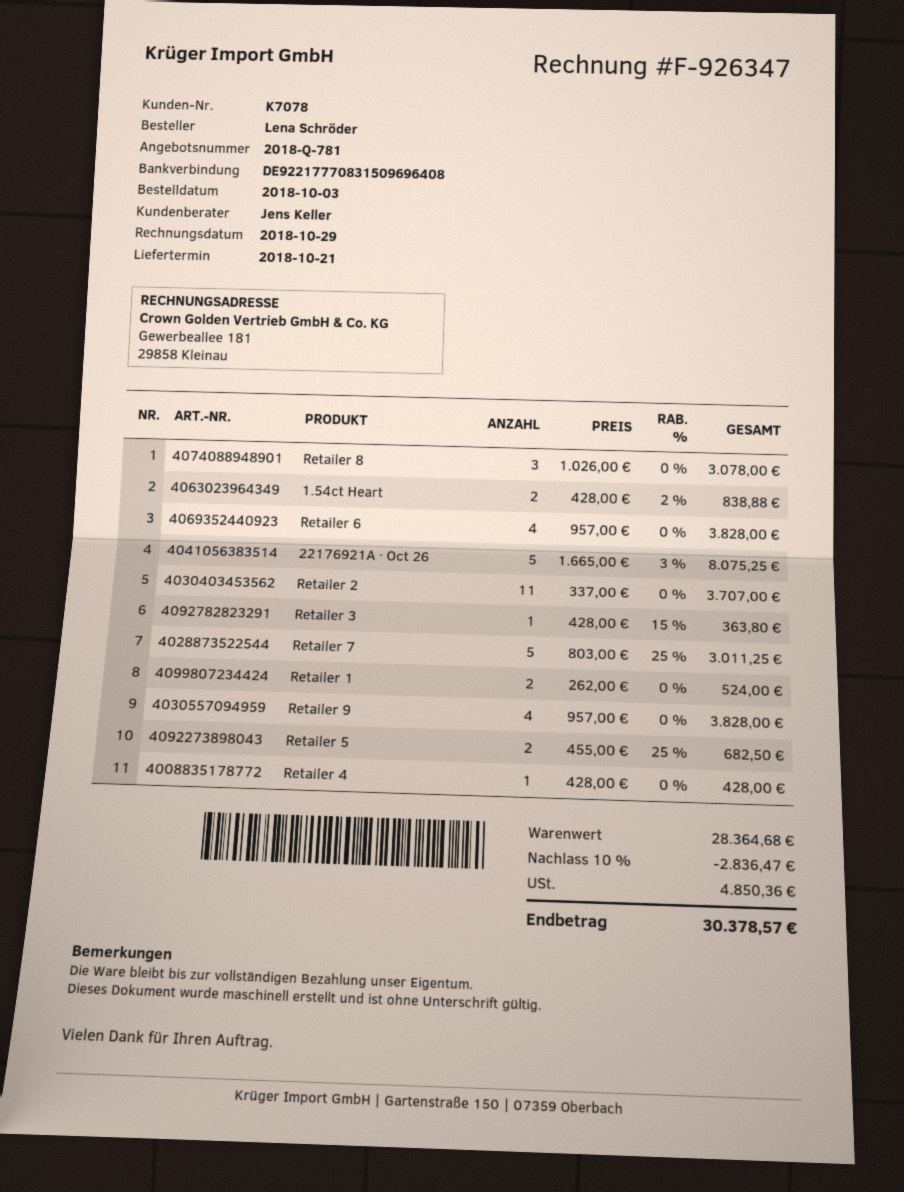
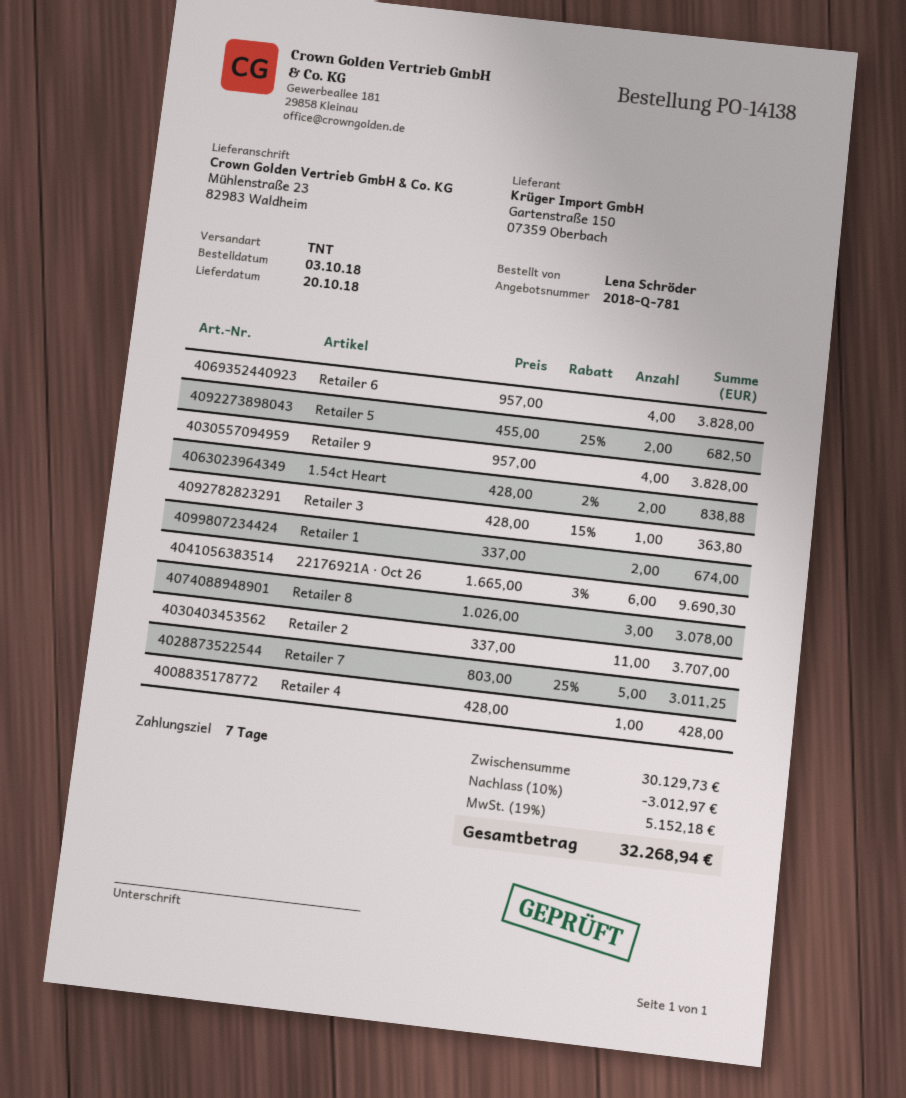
delivery date: 2018-10-21 -> 2018-10-20
22176921A · Oct 26: 5 x 1665.00 - 3% = 8075.25 -> 6 x 1665.00 - 3% = 9690.30
Retailer 1: 2 x 262.00 = 524.00 -> 2 x 337.00 = 674.00
subtotal: 28364.68 -> 30129.73
discount: 10% = 2836.47 -> 10% = 3012.97
tax: 4850.36 -> 5152.18
total: 30378.57 -> 32268.94

